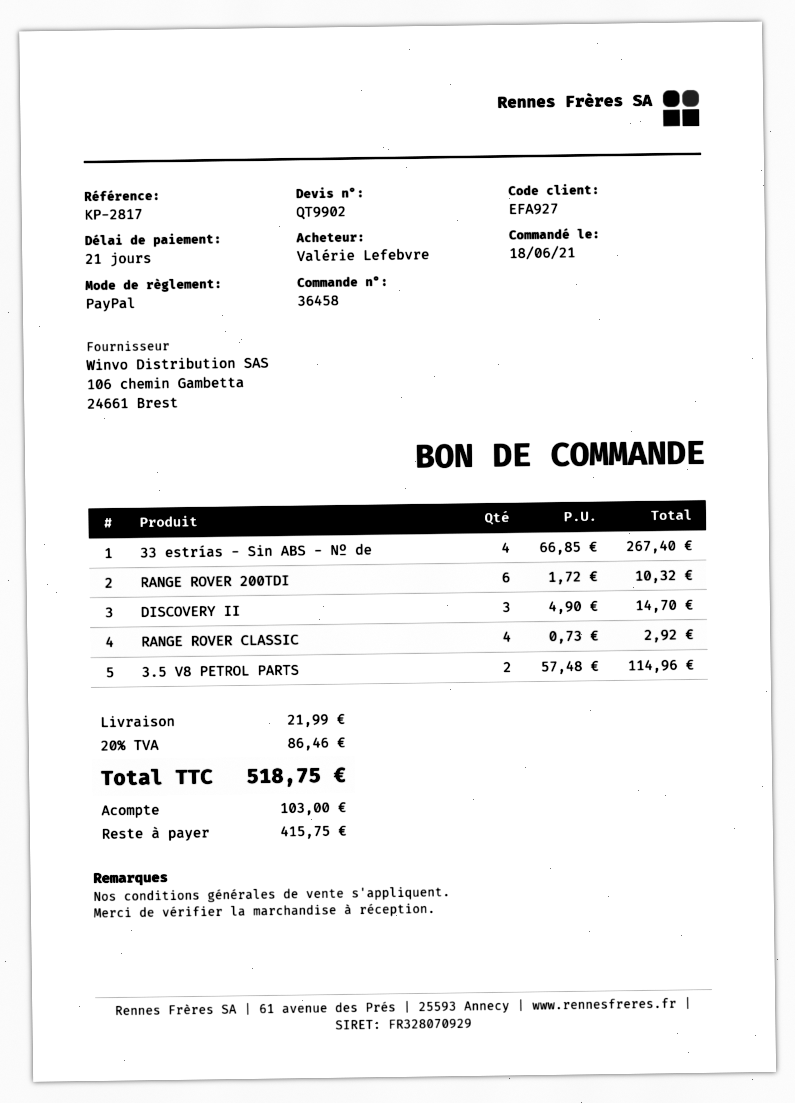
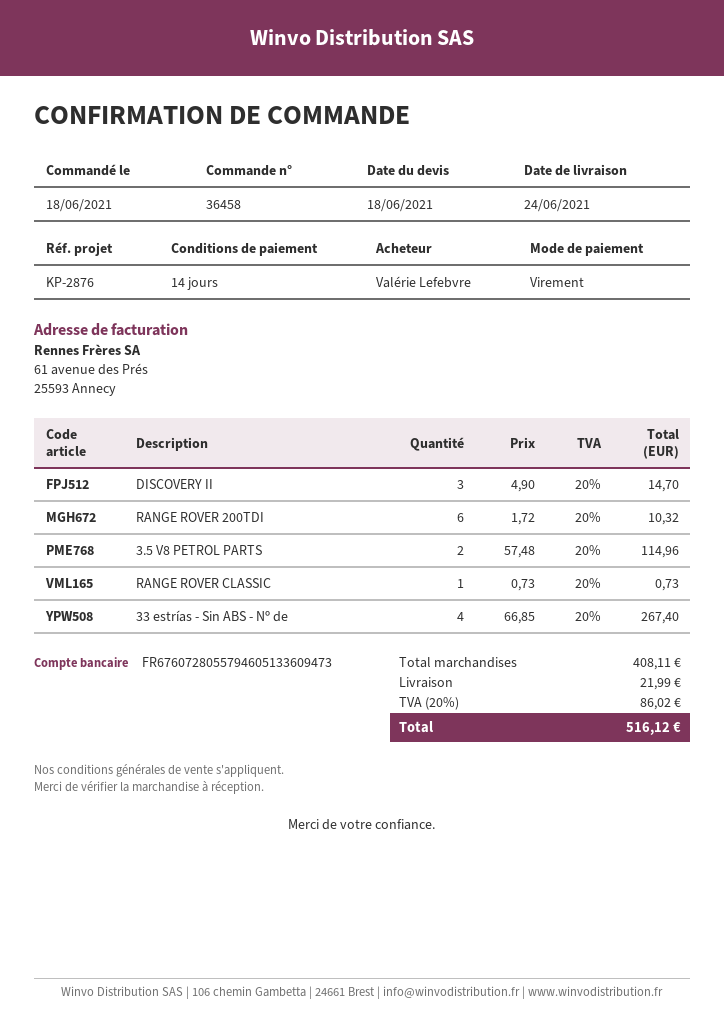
payment terms: 21 days -> 14 days
reference: KP-2817 -> KP-2876
payment method: PayPal -> bank transfer
RANGE ROVER CLASSIC: 4 x 0.73 = 2.92 -> 1 x 0.73 = 0.73
tax: 20% = 86.46 -> 20% = 86.02
total: 518.75 -> 516.12

